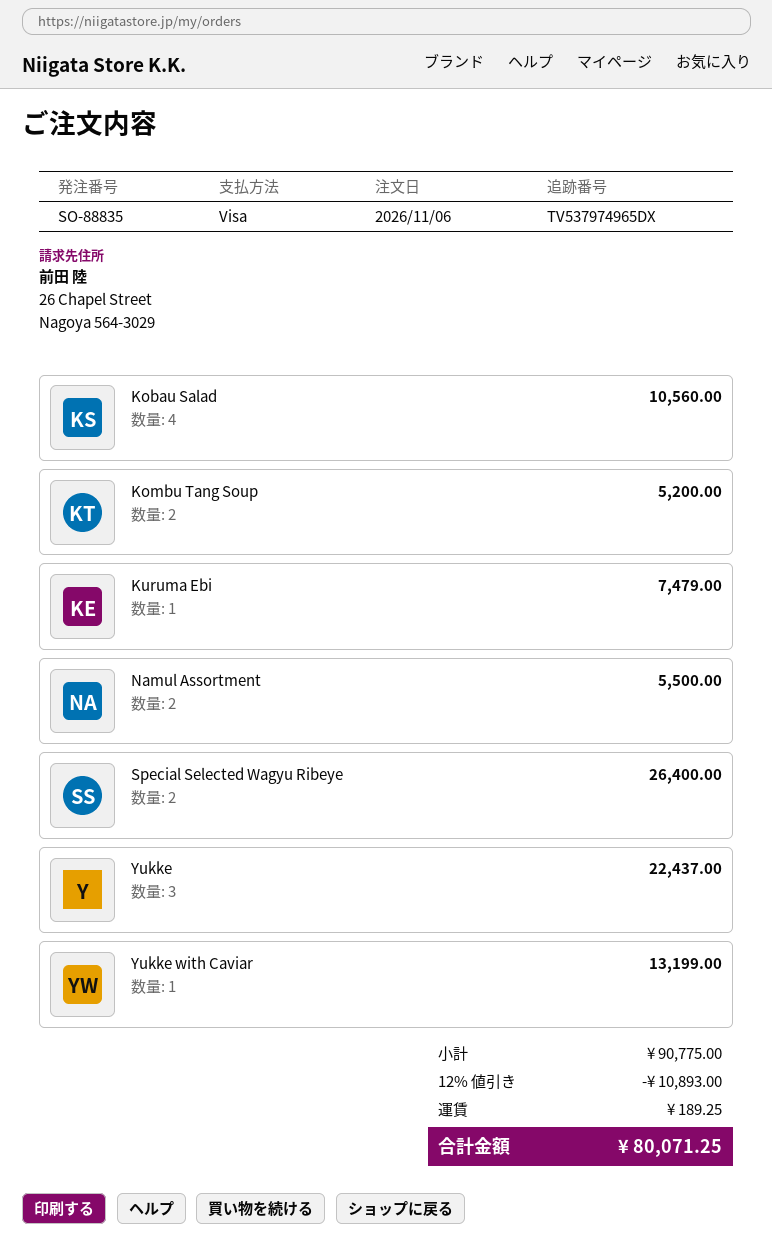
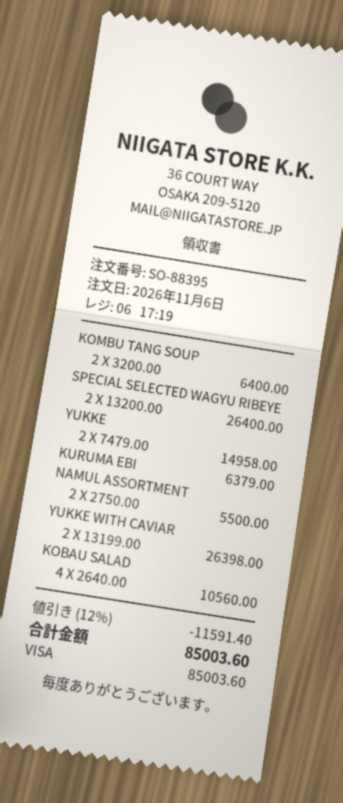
order number: SO-88835 -> SO-88395
Kombu Tang Soup: 2 for 5200.00 -> 2 for 6400.00
Kuruma Ebi: 1 for 7479.00 -> 1 for 6379.00
Yukke: 3 for 22437.00 -> 2 for 14958.00
Yukke with Caviar: 1 for 13199.00 -> 2 for 26398.00
discount: 12% = 10893.00 -> 12% = 11591.40
shipping: 189.25 -> none
total: 80071.25 -> 85003.60

